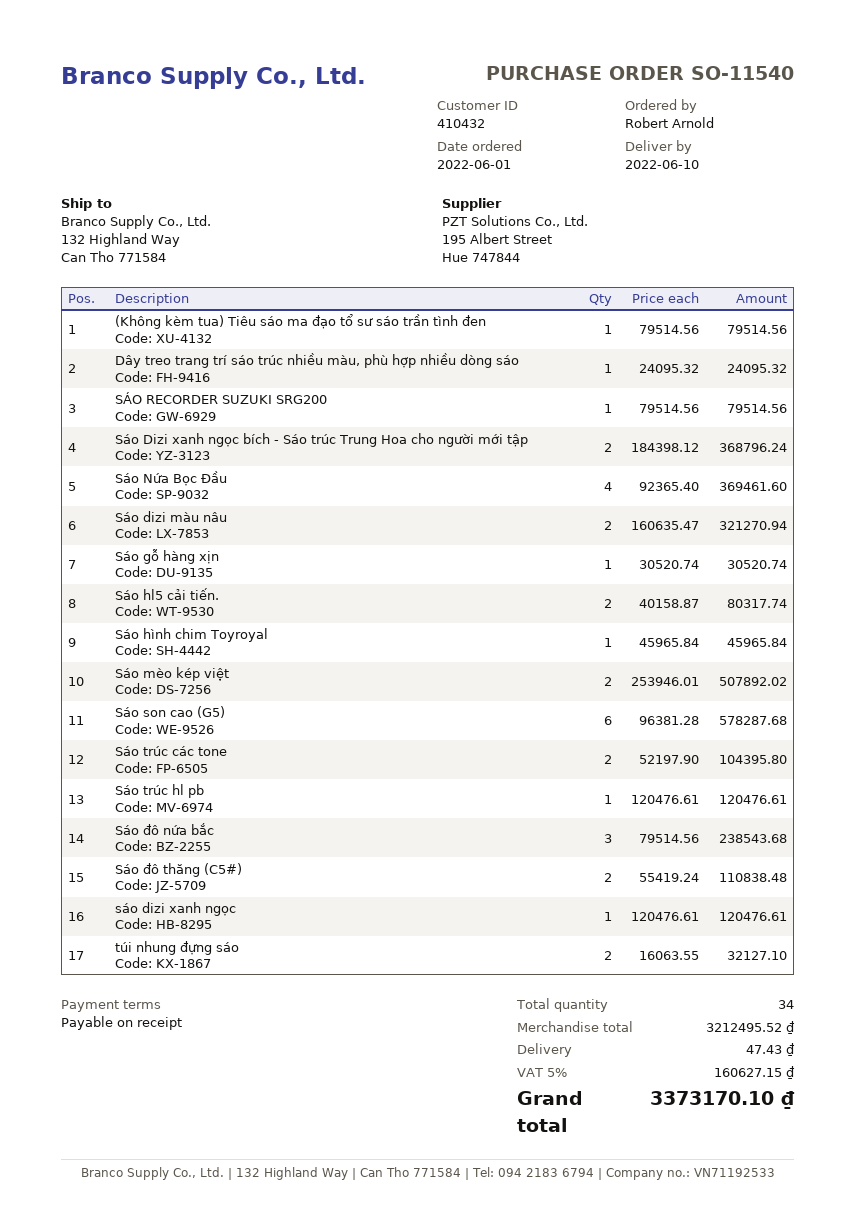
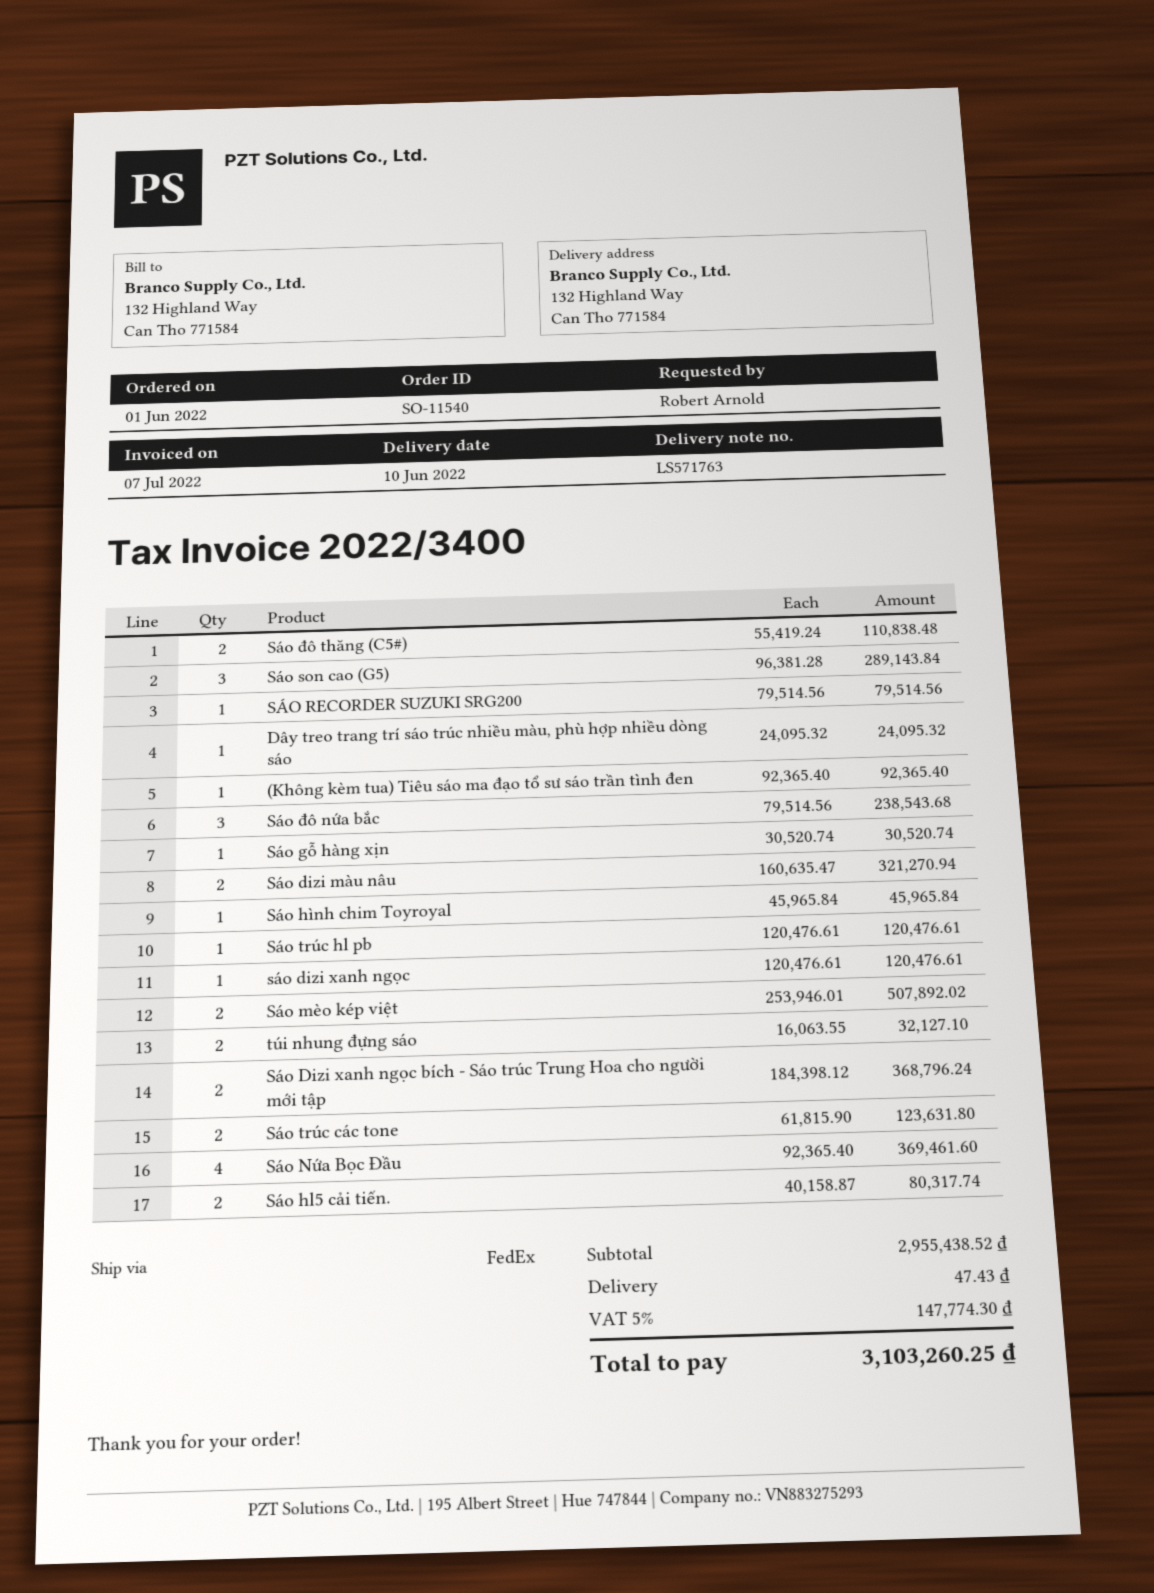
(Không kèm tua) Tiêu sáo ma đạo tổ sư sáo trần tình đen: 1 x 79514.56 = 79514.56 -> 1 x 92365.40 = 92365.40
Sáo son cao (G5): 6 x 96381.28 = 578287.68 -> 3 x 96381.28 = 289143.84
Sáo trúc các tone: 2 x 52197.90 = 104395.80 -> 2 x 61815.90 = 123631.80
subtotal: 3212495.52 -> 2955438.52
tax: 5% = 160627.15 -> 5% = 147774.30
total: 3373170.10 -> 3103260.25

